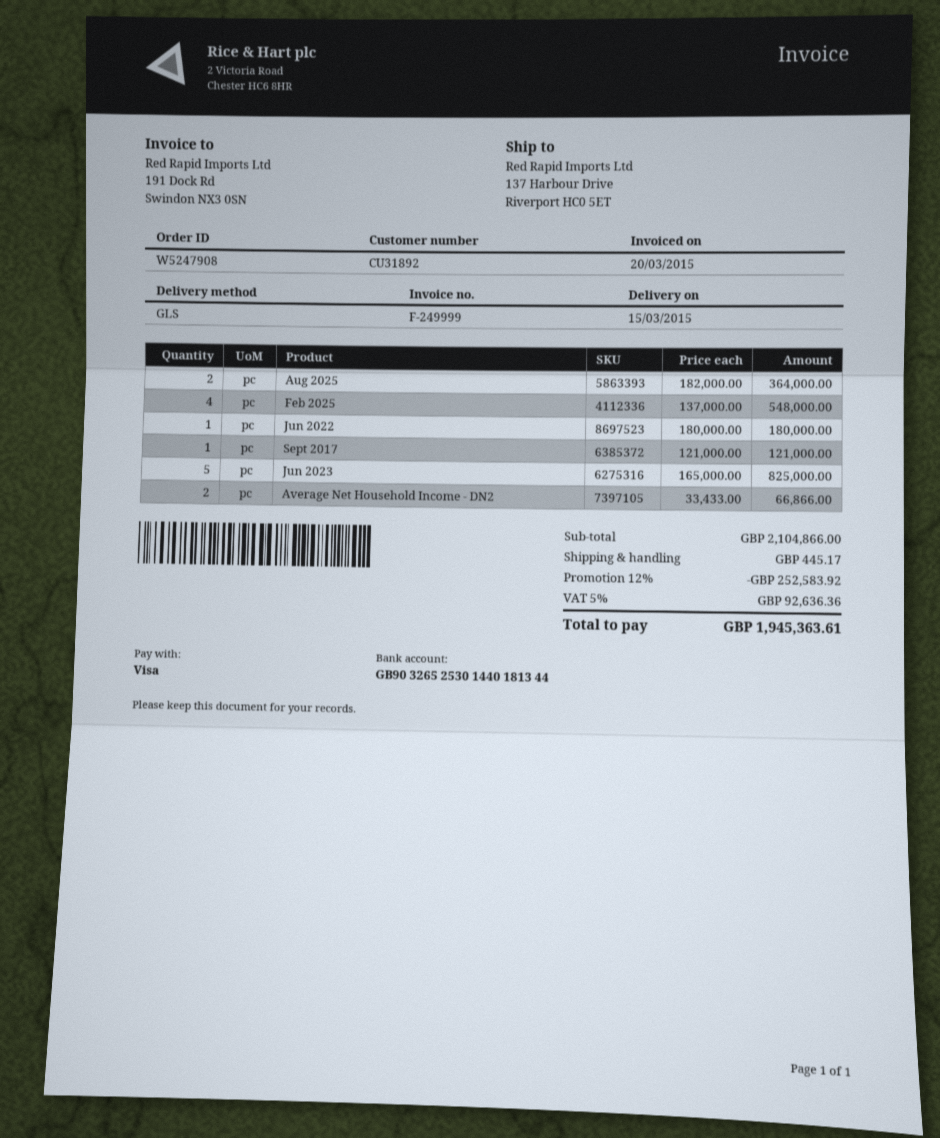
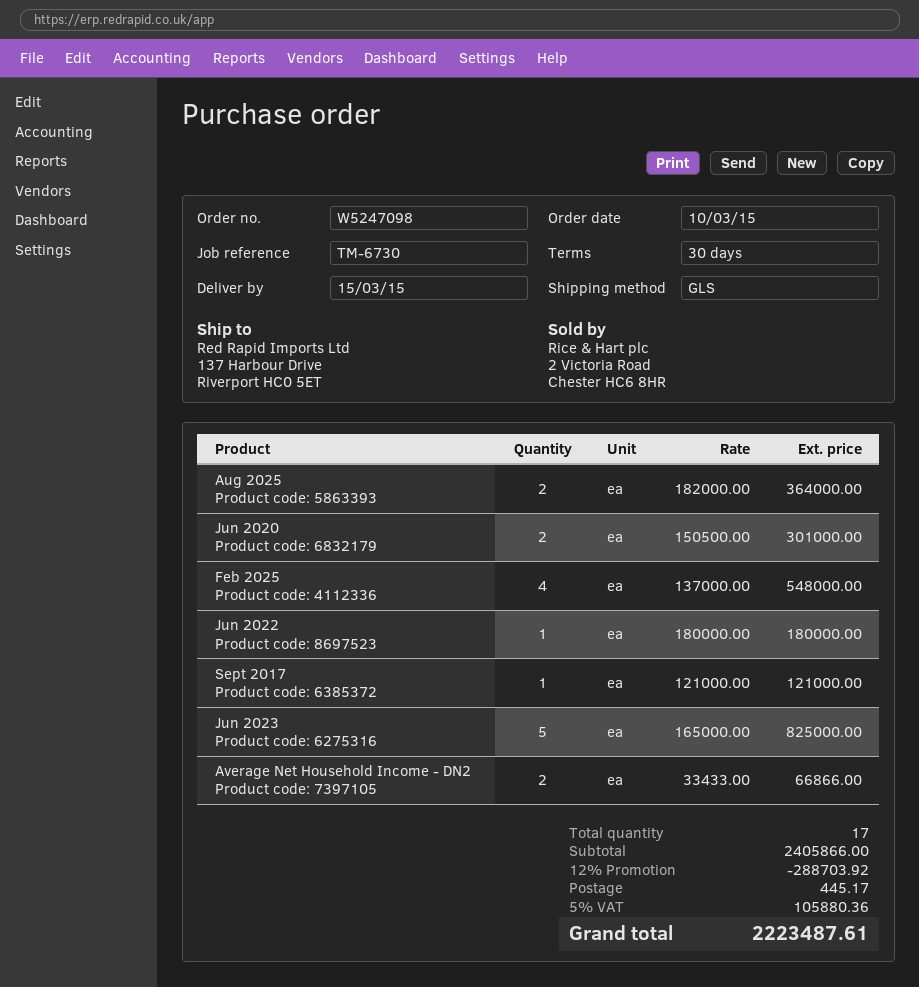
order number: W5247908 -> W5247098
Jun 2020: none -> 2 x 150500.00 = 301000.00
subtotal: 2104866.00 -> 2405866.00
discount: 12% = 252583.92 -> 12% = 288703.92
tax: 5% = 92636.36 -> 5% = 105880.36
total: 1945363.61 -> 2223487.61

